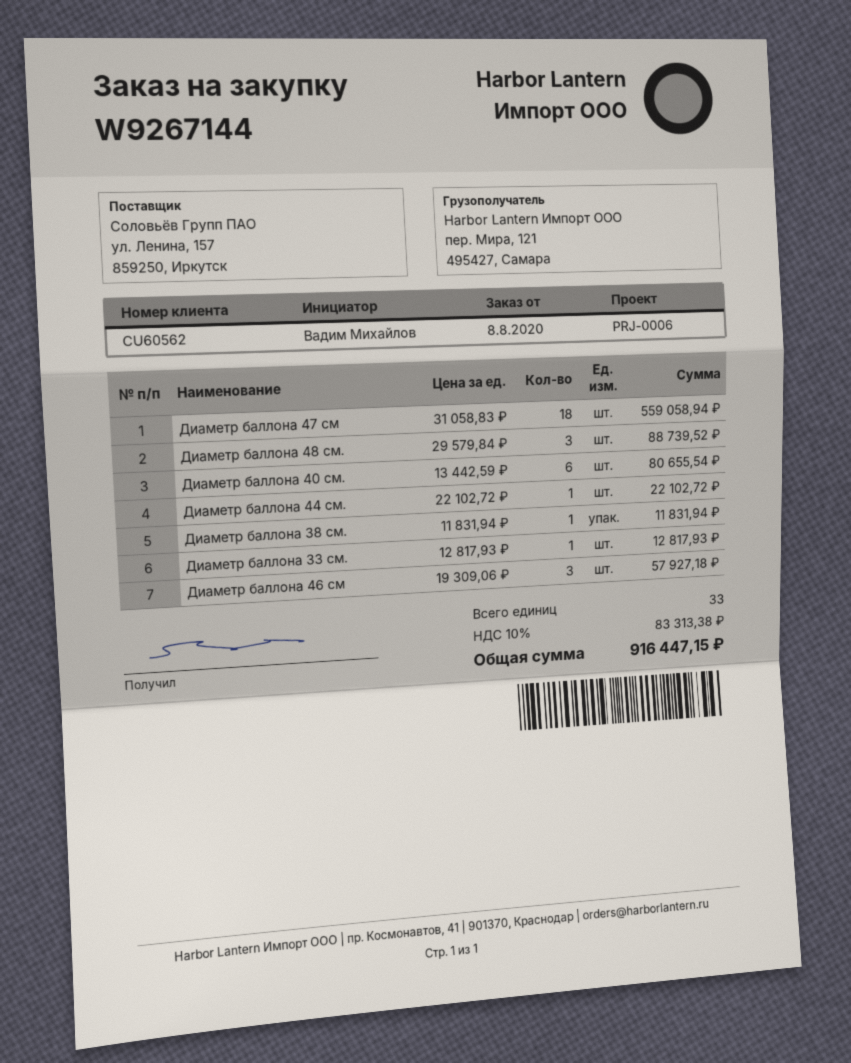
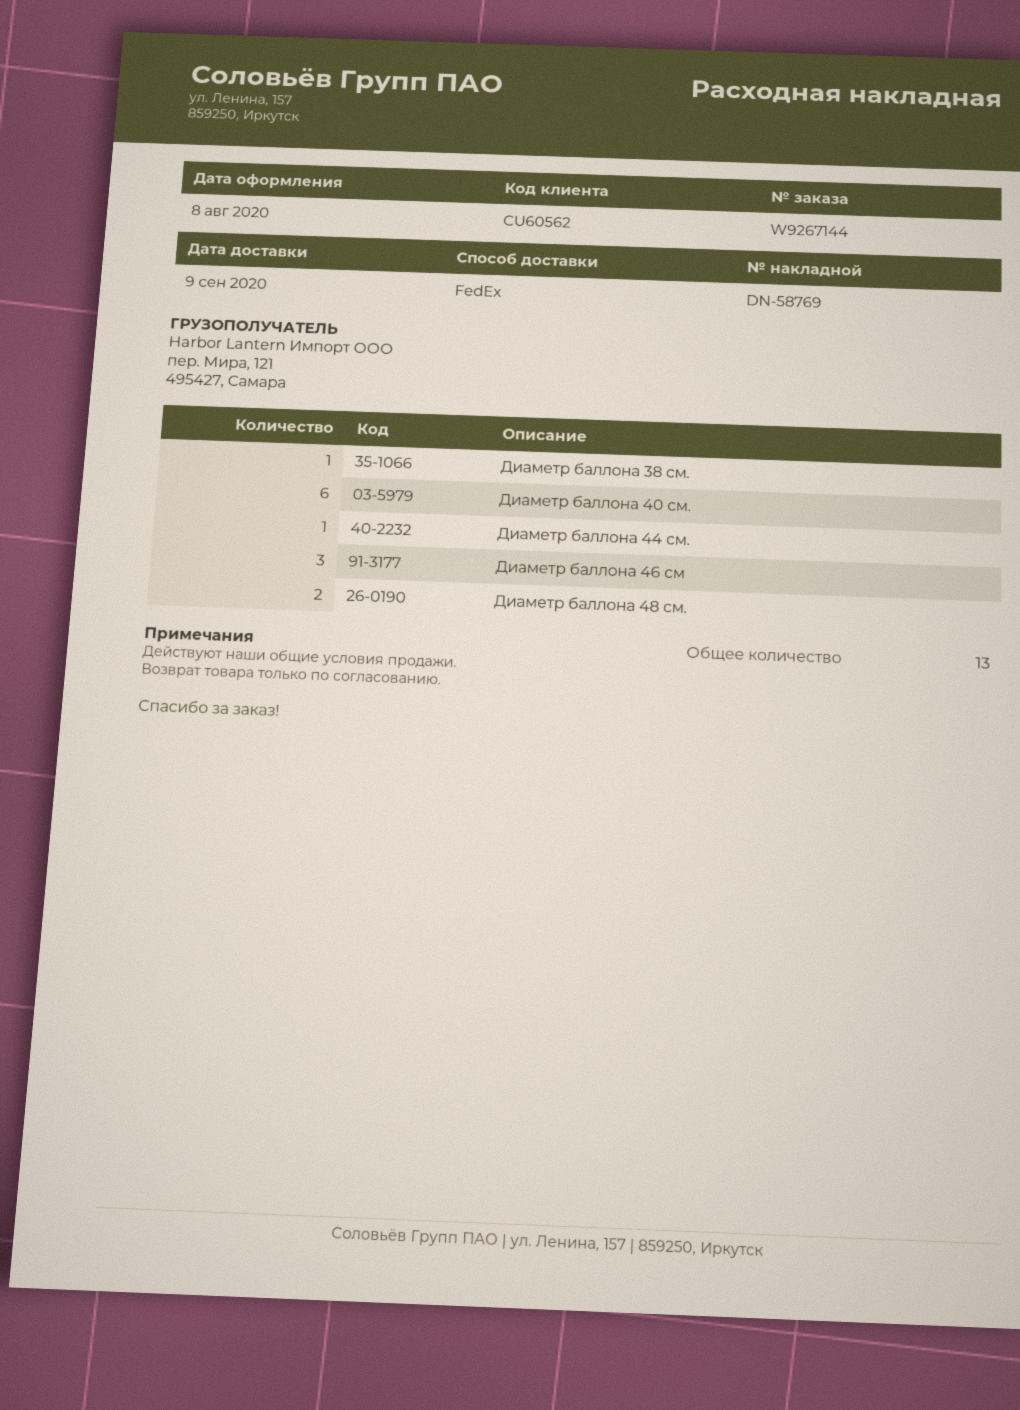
Диаметр баллона 47 см: 18 -> none
Диаметр баллона 48 см.: 3 -> 2
Диаметр баллона 33 см.: 1 -> none
total quantity: 33 -> 13

